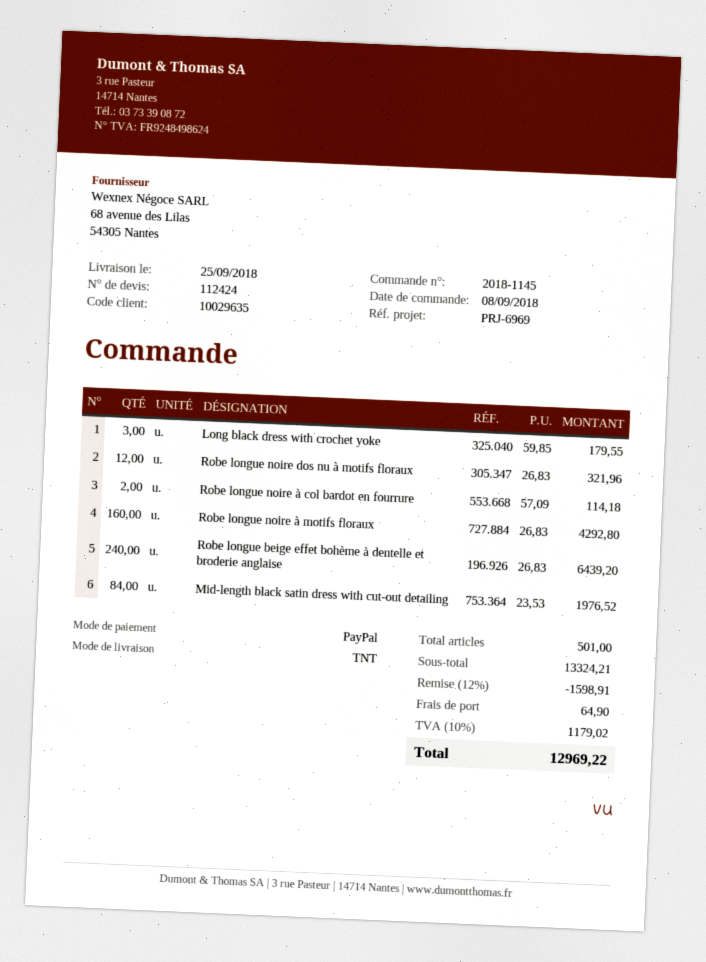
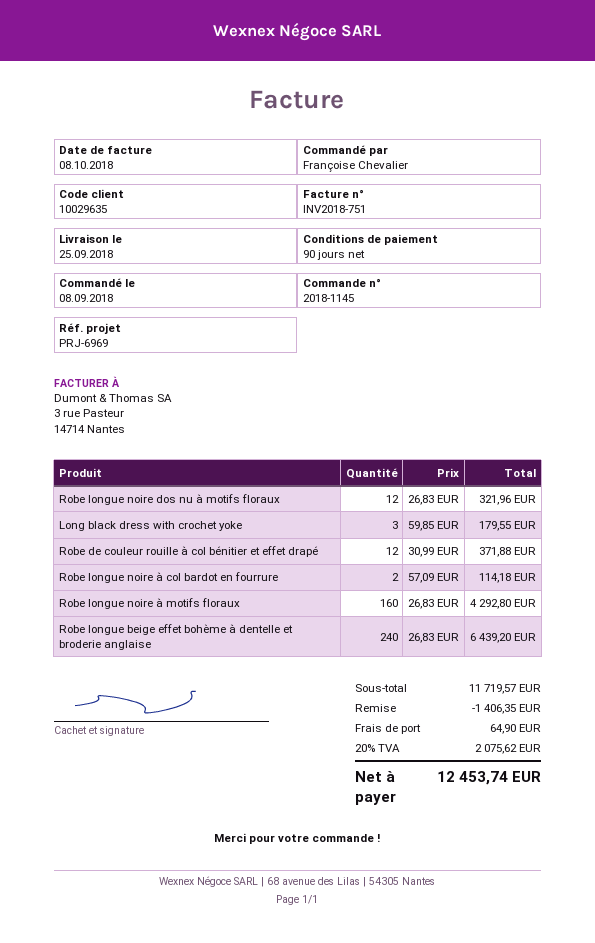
Mid-length black satin dress with cut-out detailing: 84 x 23.53 = 1976.52 -> none
Robe de couleur rouille à col bénitier et effet drapé: none -> 12 x 30.99 = 371.88
subtotal: 13324.21 -> 11719.57
discount: 1598.91 -> 1406.35
tax: 10% = 1179.02 -> 20% = 2075.62
total: 12969.22 -> 12453.74

